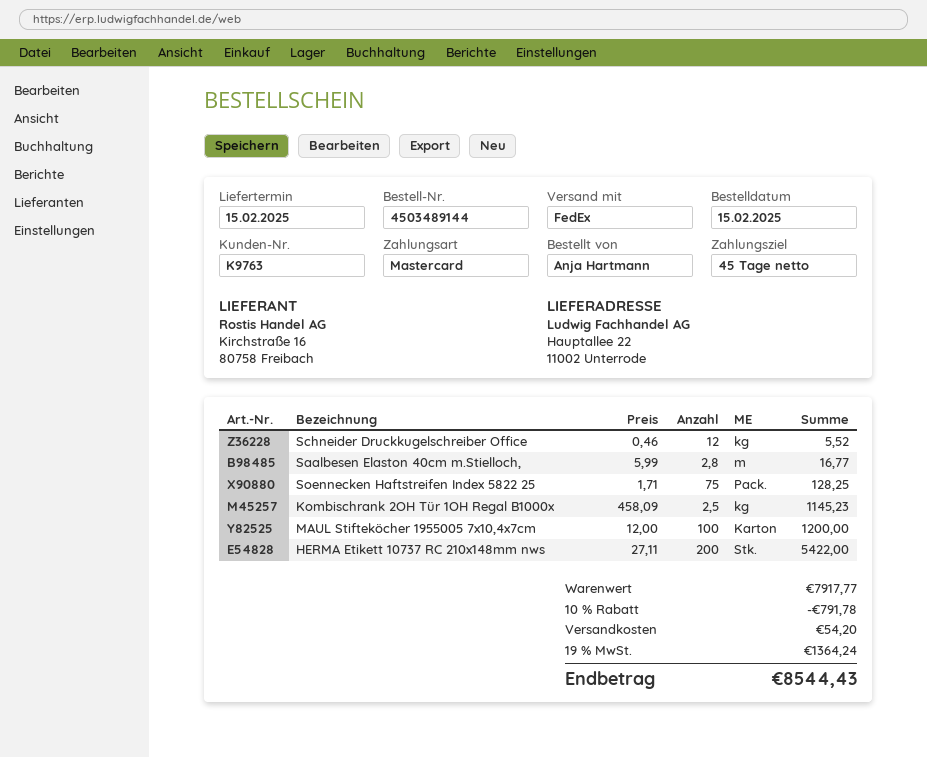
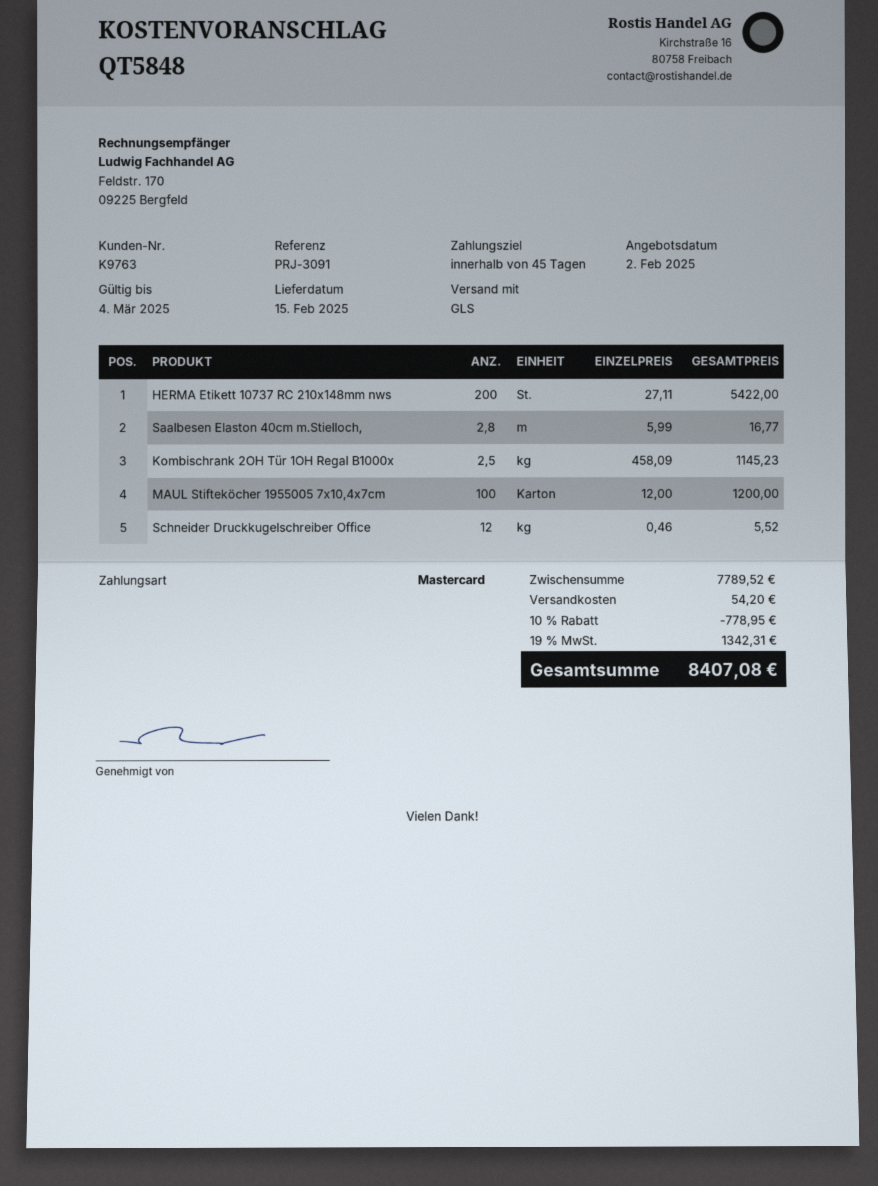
shipping method: FedEx -> GLS
Soennecken Haftstreifen Index 5822 25: 75 x 1.71 = 128.25 -> none
subtotal: 7917.77 -> 7789.52
discount: 10% = 791.78 -> 10% = 778.95
tax: 19% = 1364.24 -> 19% = 1342.31
total: 8544.43 -> 8407.08

